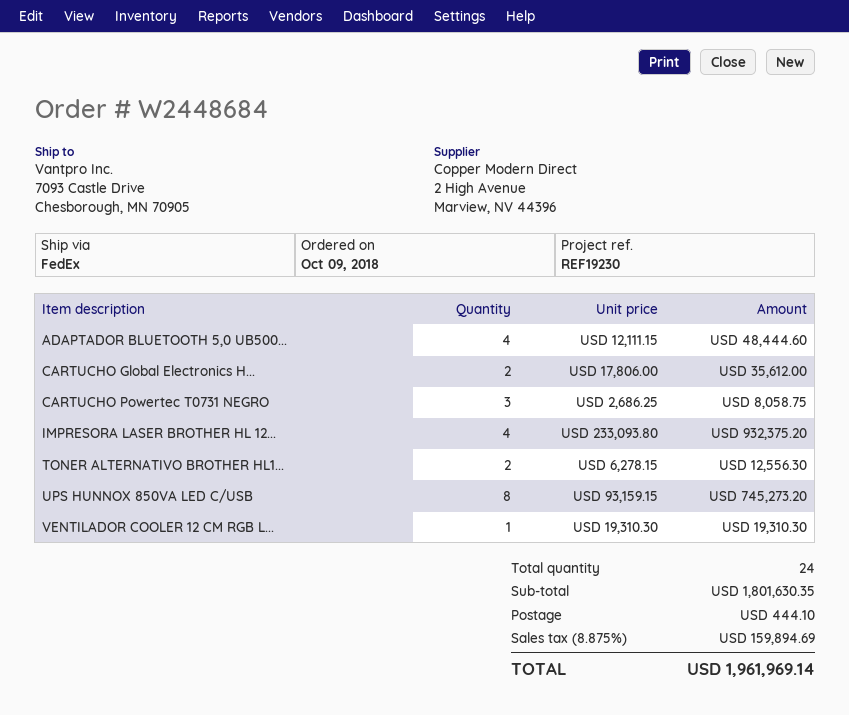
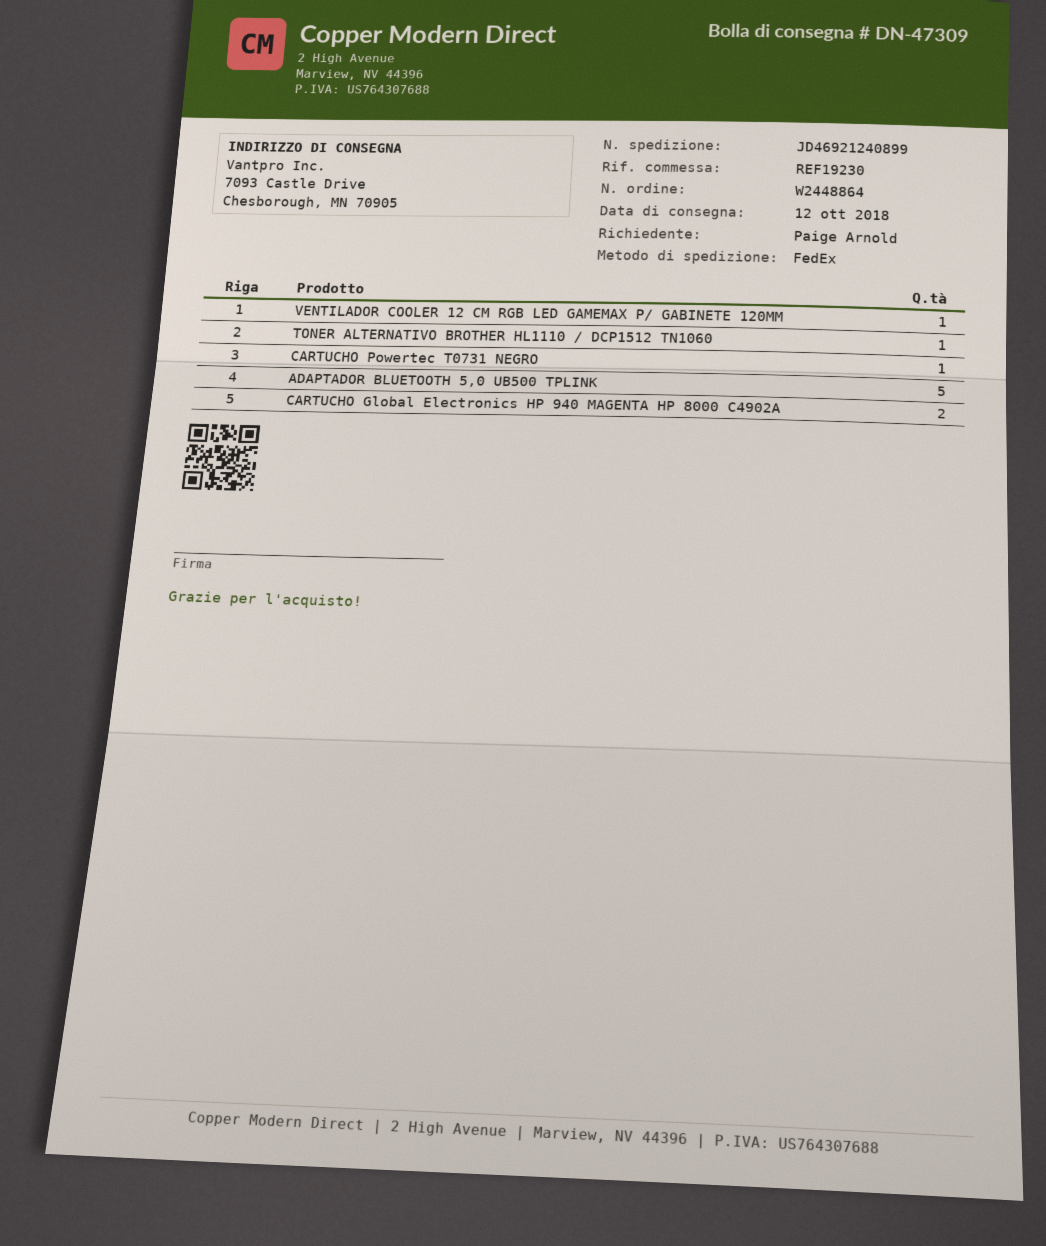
order number: W2448684 -> W2448864
ADAPTADOR BLUETOOTH 5,0 UB500...: 4 -> 5
CARTUCHO Powertec T0731 NEGRO: 3 -> 1
IMPRESORA LASER BROTHER HL 12...: 4 -> none
TONER ALTERNATIVO BROTHER HL1...: 2 -> 1
UPS HUNNOX 850VA LED C/USB: 8 -> none

